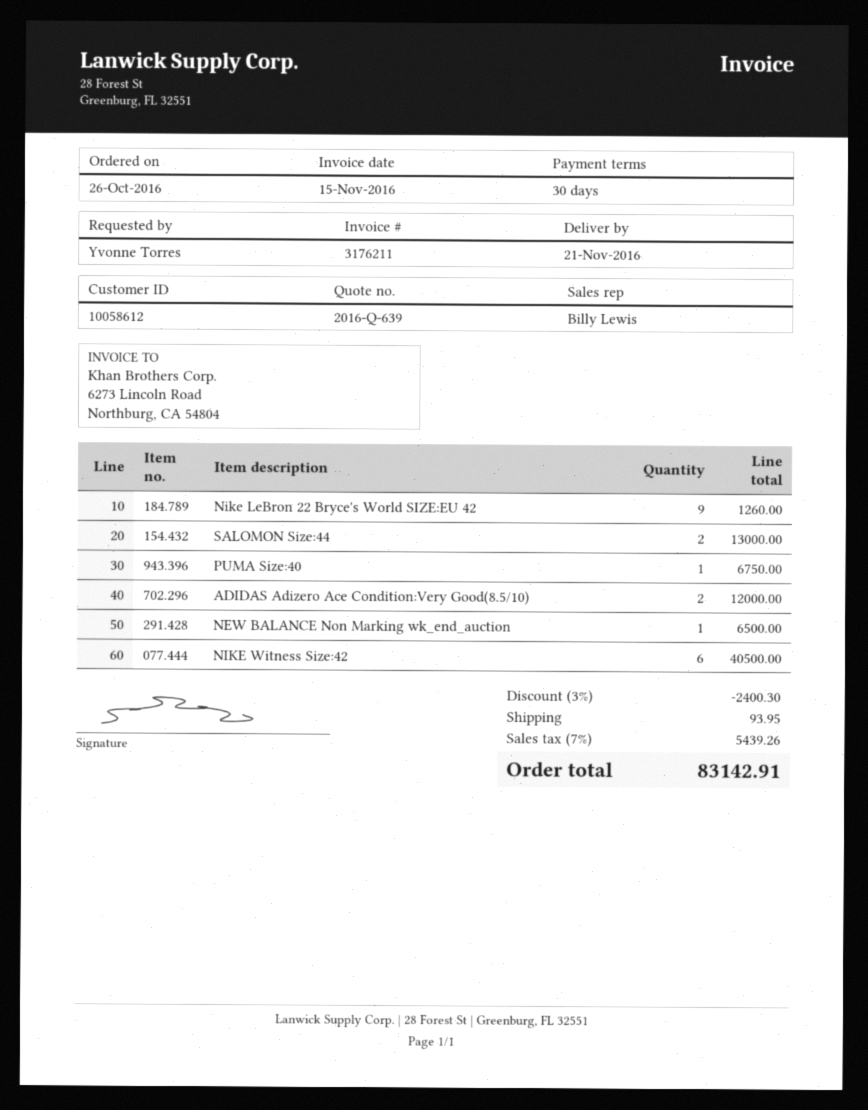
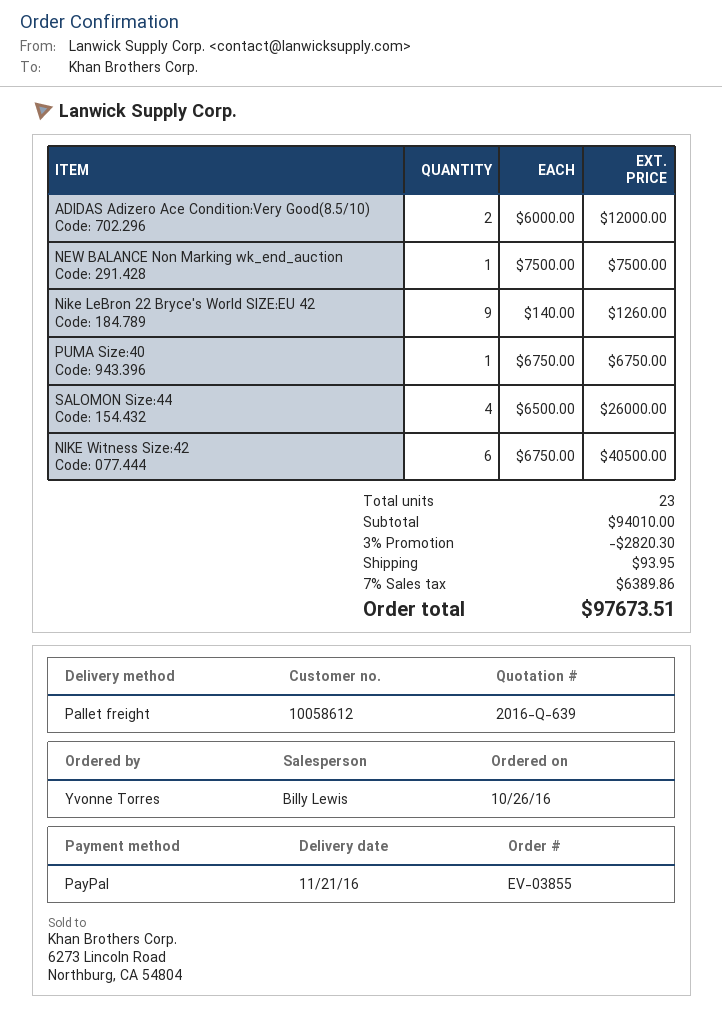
SALOMON Size:44: 2 for 13000.00 -> 4 for 26000.00
NEW BALANCE Non Marking wk_end_auction: 1 for 6500.00 -> 1 for 7500.00
discount: 3% = 2400.30 -> 3% = 2820.30
tax: 7% = 5439.26 -> 7% = 6389.86
total: 83142.91 -> 97673.51

